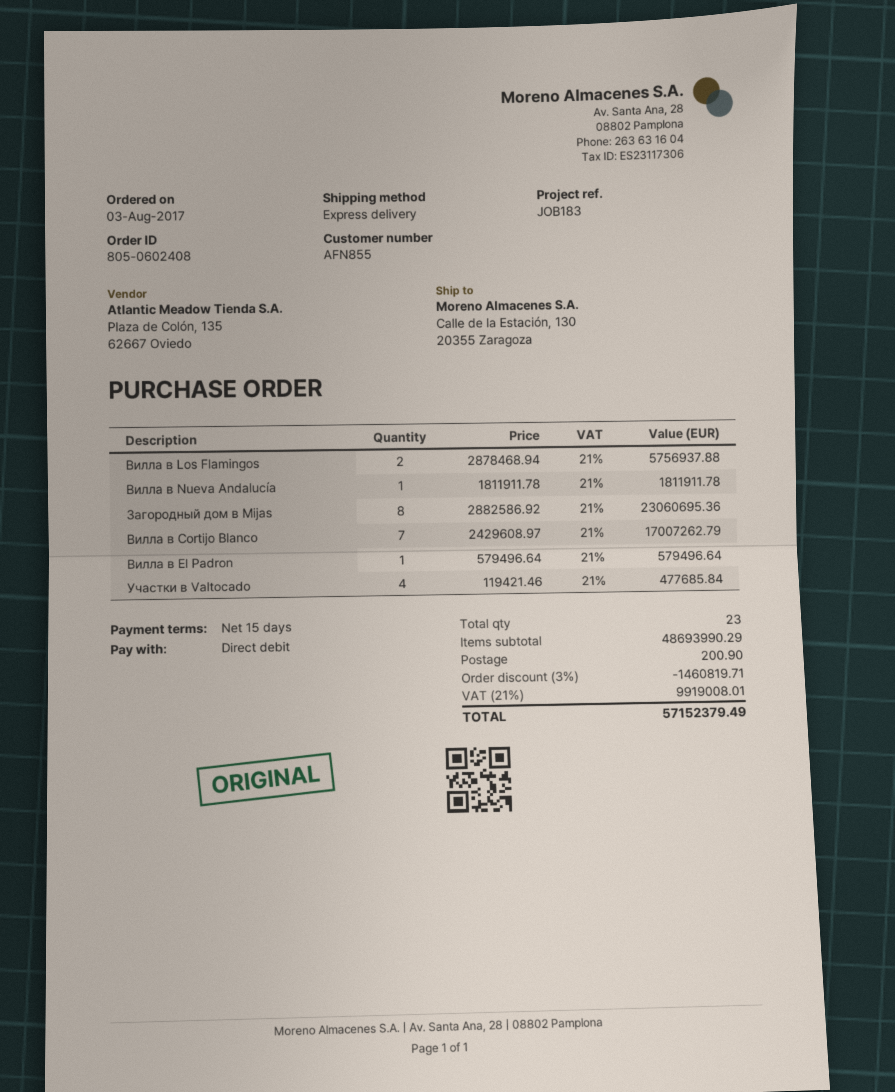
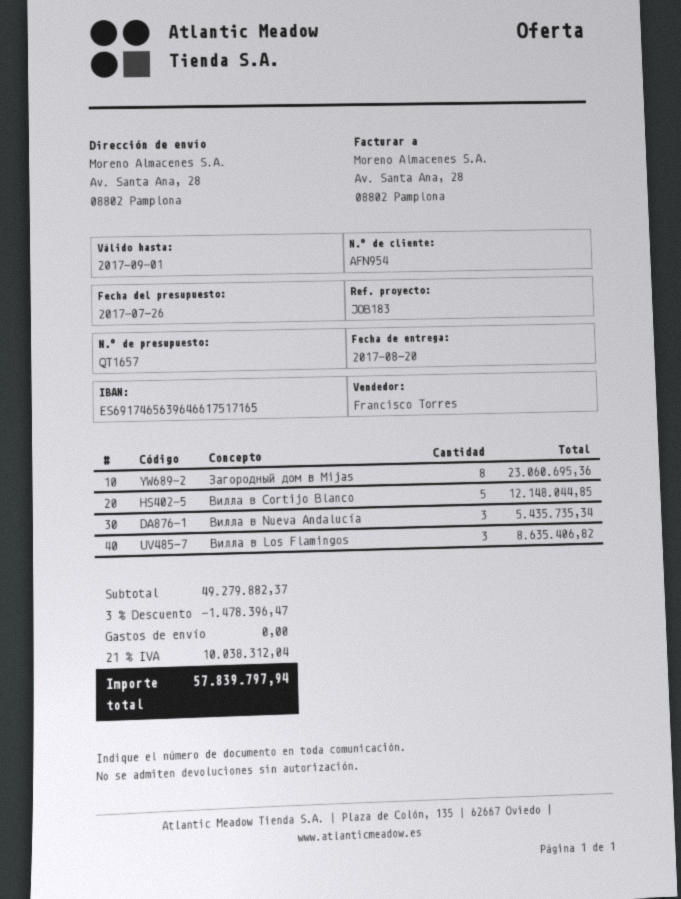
customer number: AFN855 -> AFN954
ship to: Calle de la Estación, 130, 20355 Zaragoza -> Av. Santa Ana, 28, 08802 Pamplona
Вилла в Los Flamingos: 2 for 5756937.88 -> 3 for 8635406.82
Вилла в Nueva Andalucía: 1 for 1811911.78 -> 3 for 5435735.34
Вилла в Cortijo Blanco: 7 for 17007262.79 -> 5 for 12148044.85
Вилла в El Padron: 1 for 579496.64 -> none
Участки в Valtocado: 4 for 477685.84 -> none
subtotal: 48693990.29 -> 49279882.37
discount: 3% = 1460819.71 -> 3% = 1478396.47
shipping: 200.90 -> 0.00
tax: 21% = 9919008.01 -> 21% = 10038312.04
total: 57152379.49 -> 57839797.94

